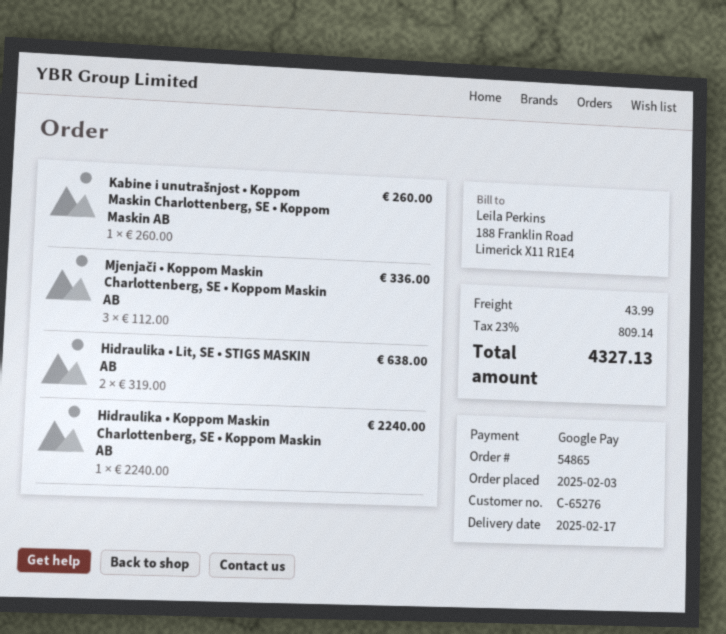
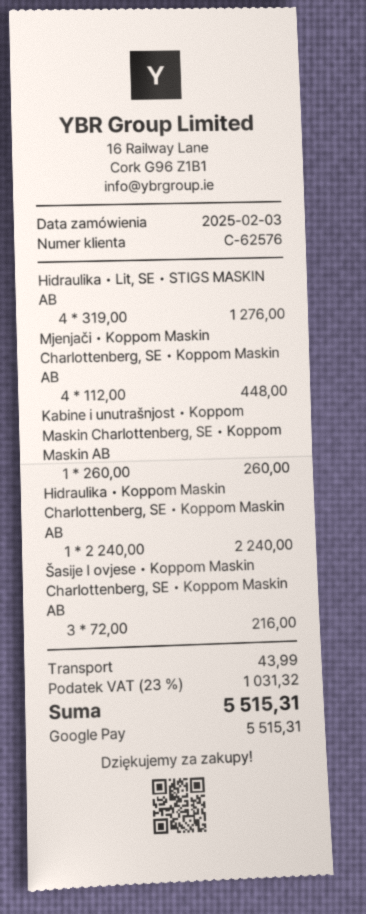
customer number: C-65276 -> C-62576
Mjenjači • Koppom Maskin Charlottenberg, SE • Koppom Maskin AB: 3 x 112.00 = 336.00 -> 4 x 112.00 = 448.00
Hidraulika • Lit, SE • STIGS MASKIN AB: 2 x 319.00 = 638.00 -> 4 x 319.00 = 1276.00
Šasije I ovjese • Koppom Maskin Charlottenberg, SE • Koppom Maskin AB: none -> 3 x 72.00 = 216.00
tax: 23% = 809.14 -> 23% = 1031.32
total: 4327.13 -> 5515.31

